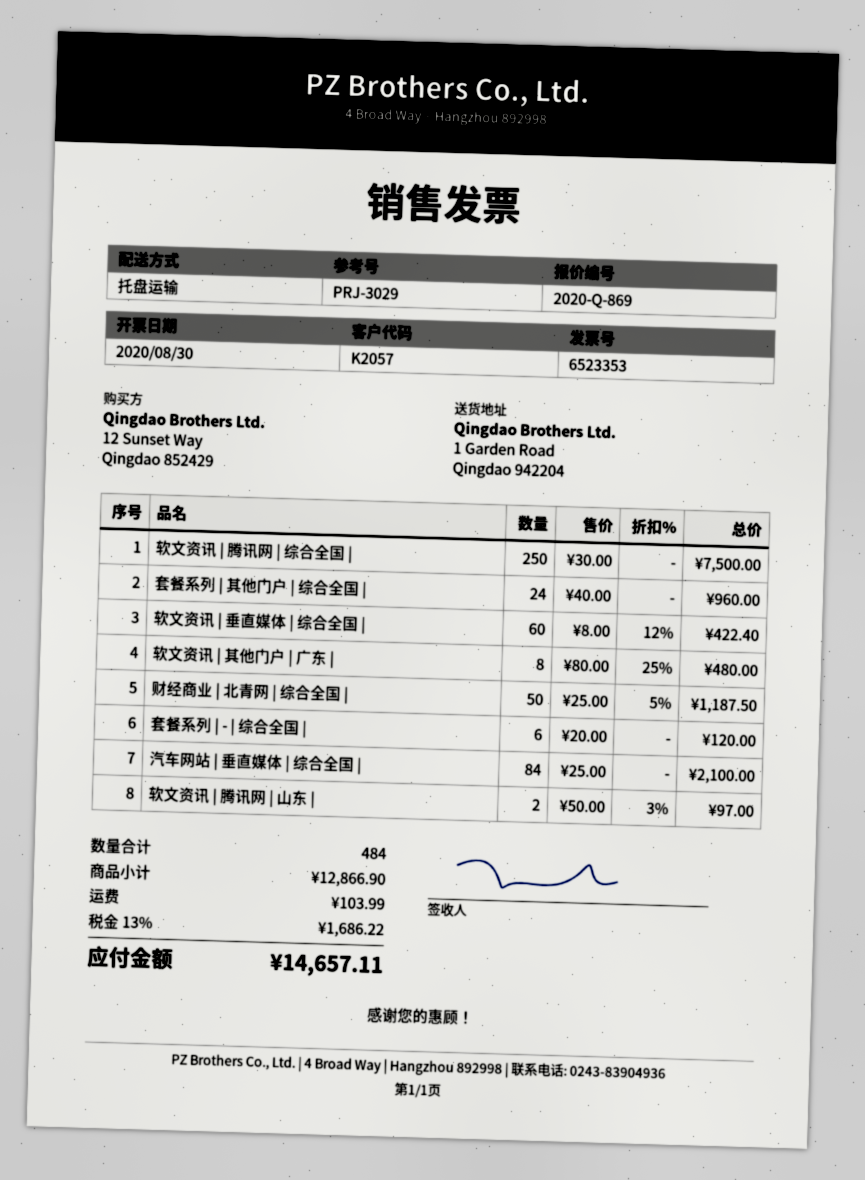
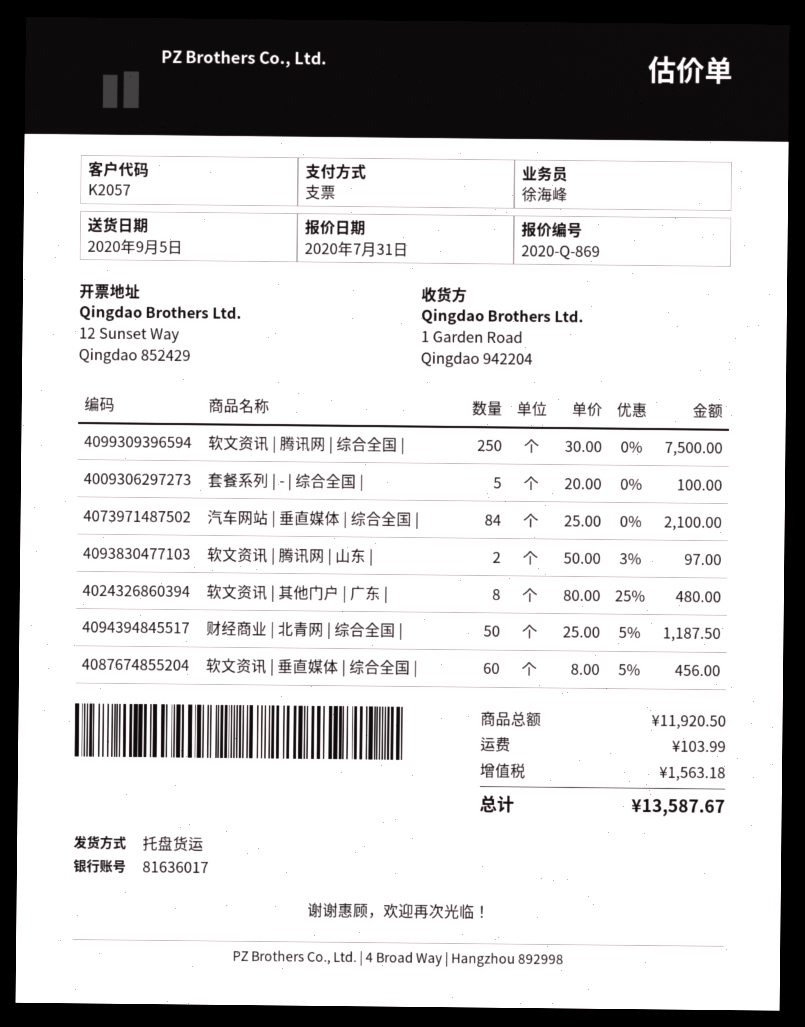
套餐系列 | 其他门户 | 综合全国 |: 24 x 40.00 = 960.00 -> none
软文资讯 | 垂直媒体 | 综合全国 |: 60 x 8.00 - 12% = 422.40 -> 60 x 8.00 - 5% = 456.00
套餐系列 | - | 综合全国 |: 6 x 20.00 = 120.00 -> 5 x 20.00 = 100.00
subtotal: 12866.90 -> 11920.50
tax: 1686.22 -> 1563.18
total: 14657.11 -> 13587.67

